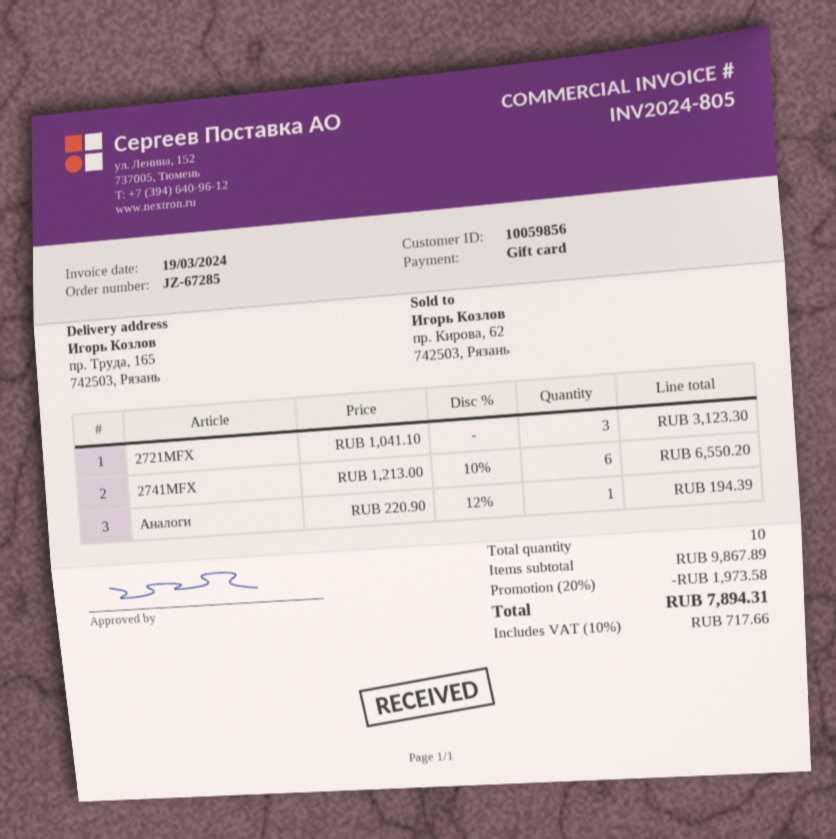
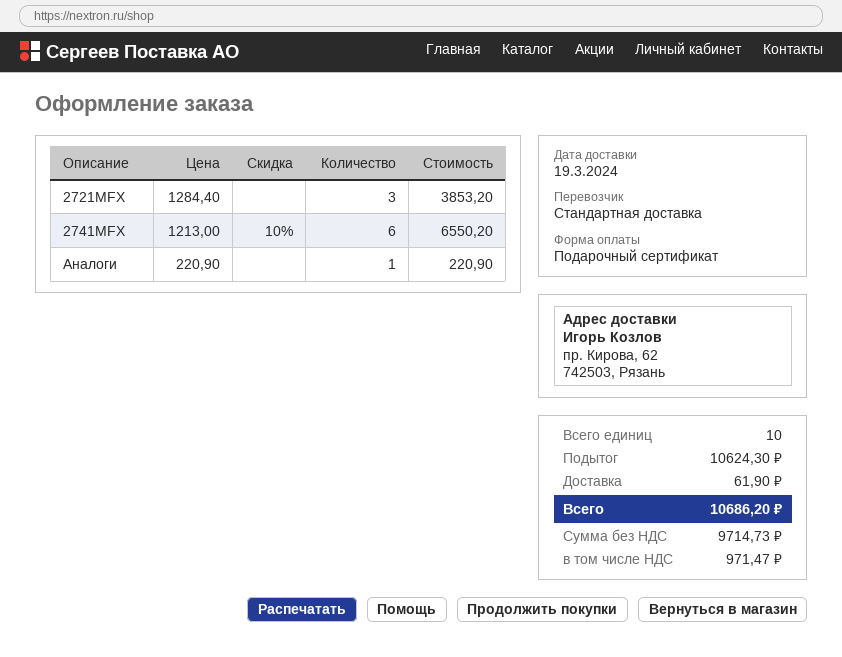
ship to: пр. Труда, 165, 742503, Рязань -> пр. Кирова, 62, 742503, Рязань
2721MFX: 3 x 1041.10 = 3123.30 -> 3 x 1284.40 = 3853.20
Аналоги: 1 x 220.90 - 12% = 194.39 -> 1 x 220.90 = 220.90
subtotal: 9867.89 -> 10624.30
discount: 20% = 1973.58 -> none
shipping: none -> 61.90
tax: 717.66 -> 971.47
total: 7894.31 -> 10686.20

